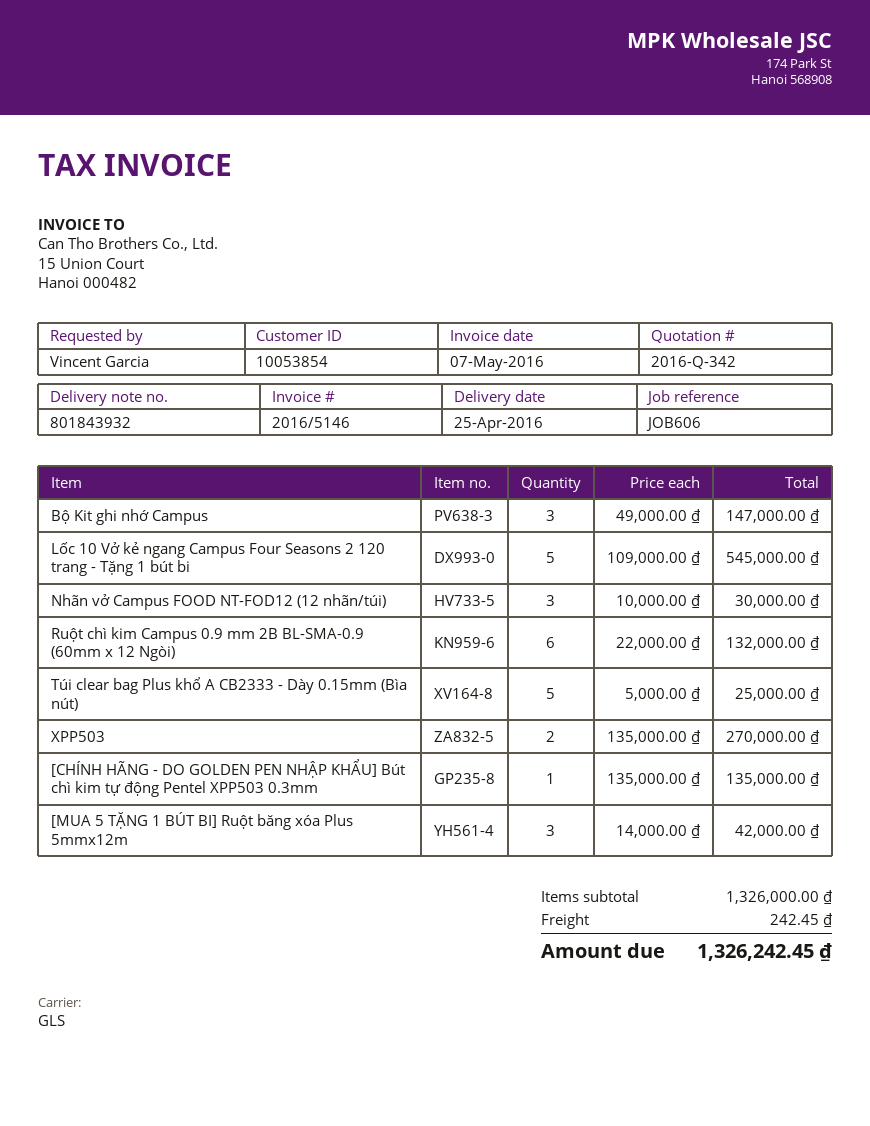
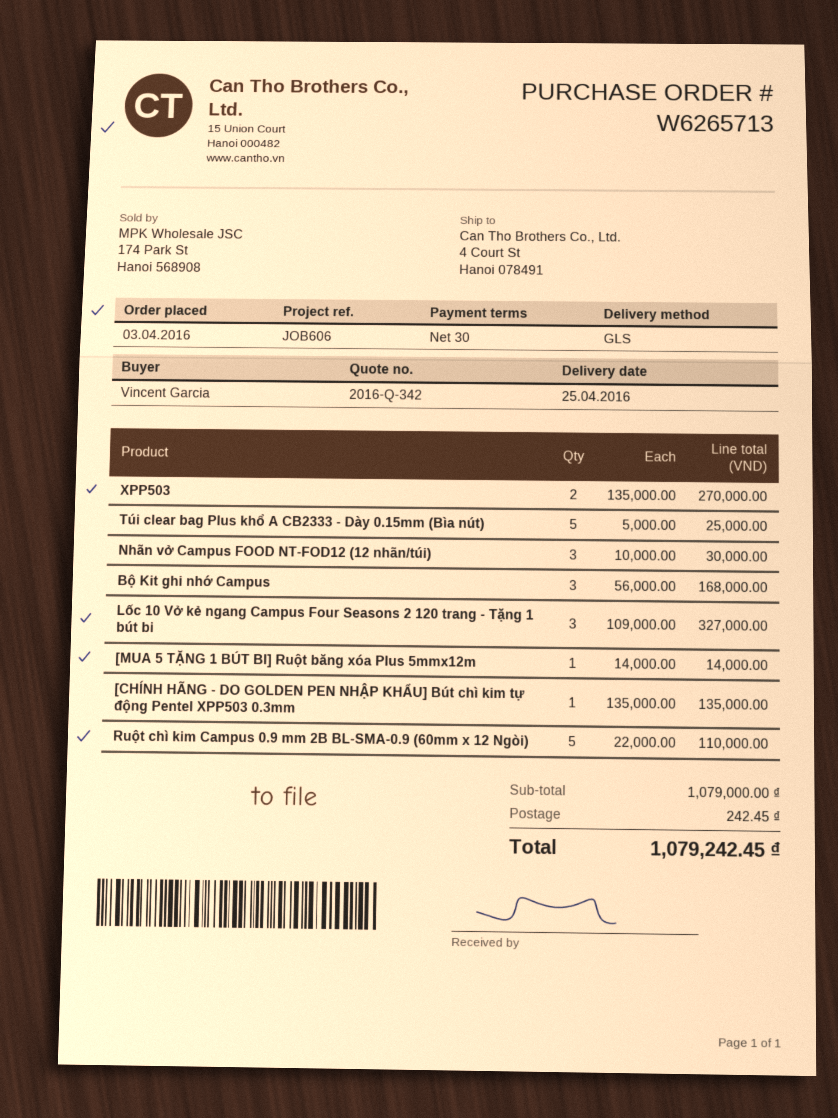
Bộ Kit ghi nhớ Campus: 3 x 49000.00 = 147000.00 -> 3 x 56000.00 = 168000.00
Lốc 10 Vở kẻ ngang Campus Four Seasons 2 120 trang - Tặng 1 bút bi: 5 x 109000.00 = 545000.00 -> 3 x 109000.00 = 327000.00
Ruột chì kim Campus 0.9 mm 2B BL-SMA-0.9 (60mm x 12 Ngòi): 6 x 22000.00 = 132000.00 -> 5 x 22000.00 = 110000.00
[MUA 5 TẶNG 1 BÚT BI] Ruột băng xóa Plus 5mmx12m: 3 x 14000.00 = 42000.00 -> 1 x 14000.00 = 14000.00
subtotal: 1326000.00 -> 1079000.00
total: 1326242.45 -> 1079242.45

